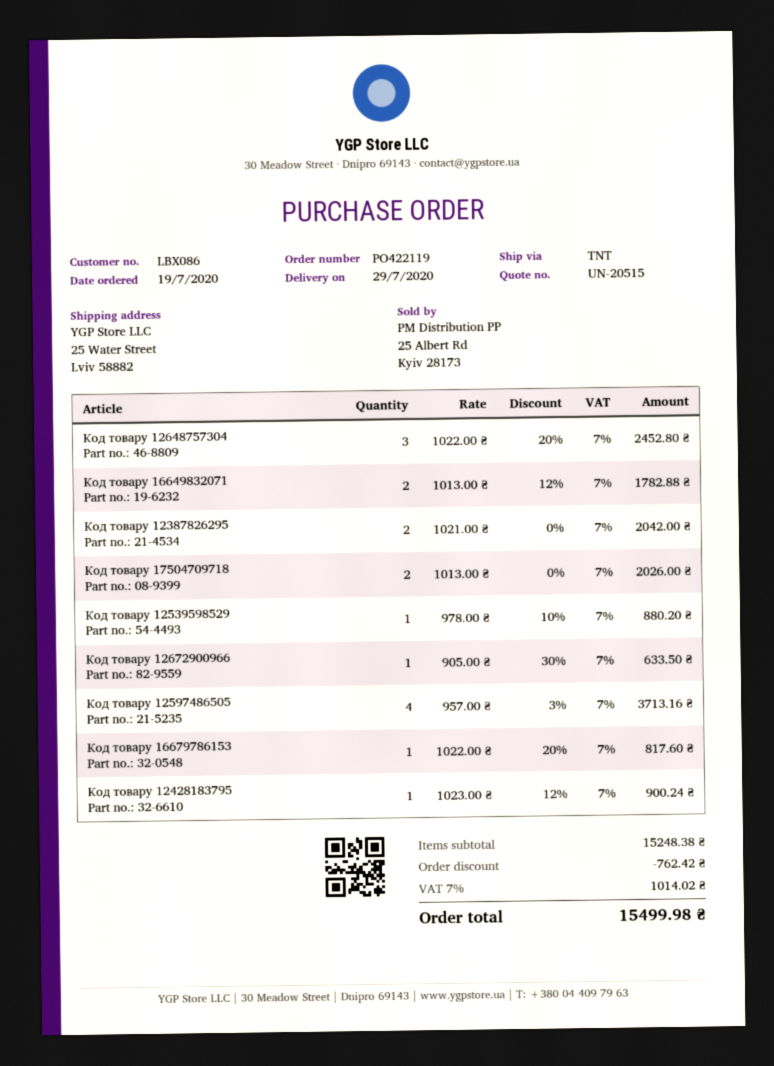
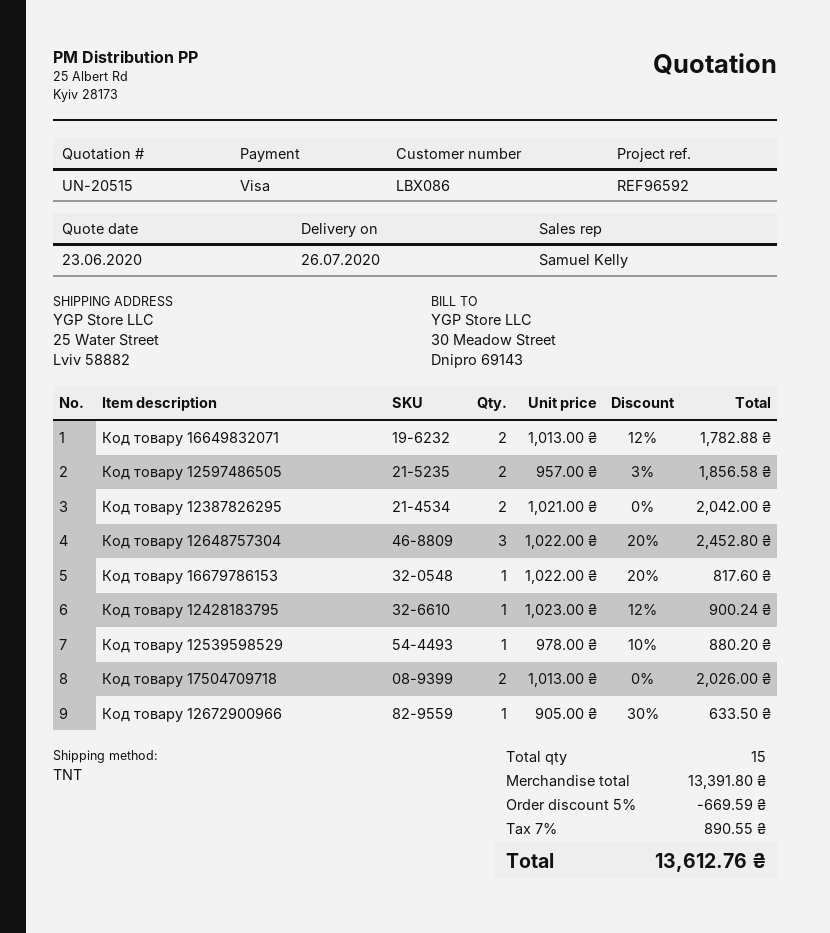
delivery date: 2020-07-29 -> 2020-07-26
Код товару 12597486505: 4 x 957.00 - 3% = 3713.16 -> 2 x 957.00 - 3% = 1856.58
subtotal: 15248.38 -> 13391.80
discount: 762.42 -> 669.59
tax: 7% = 1014.02 -> 7% = 890.55
total: 15499.98 -> 13612.76

